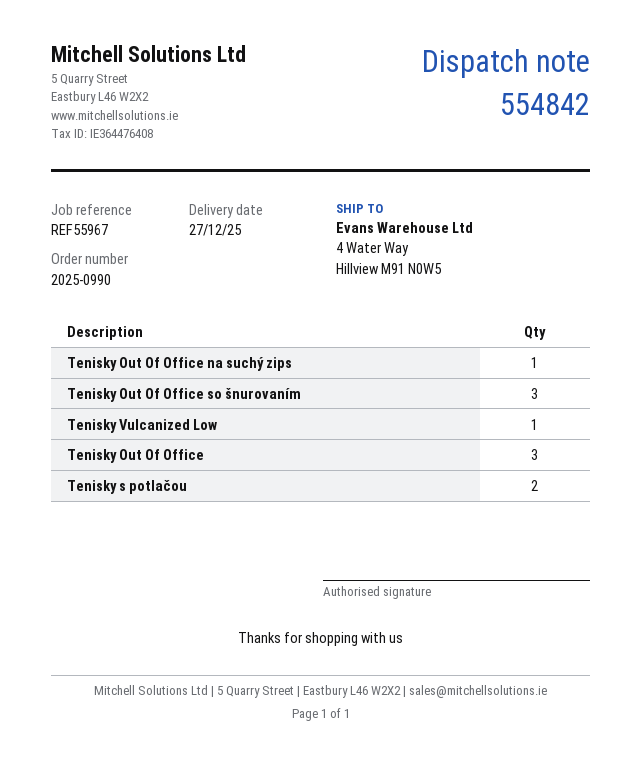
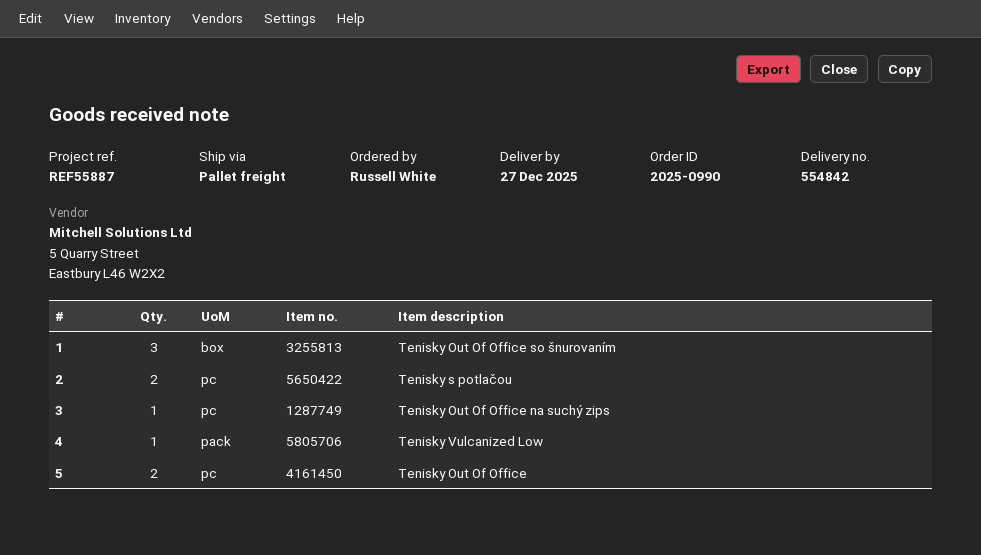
reference: REF55967 -> REF55887
Tenisky Out Of Office: 3 -> 2

